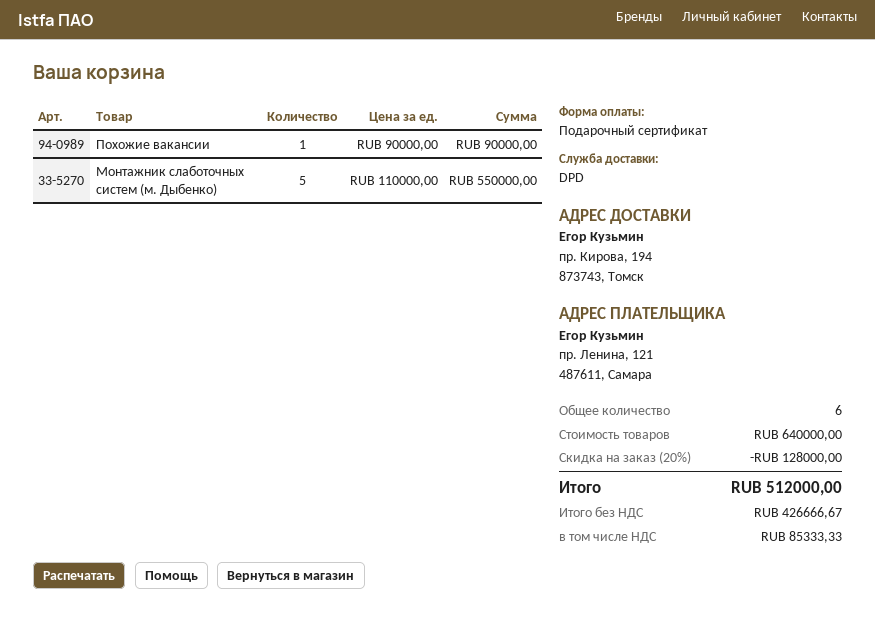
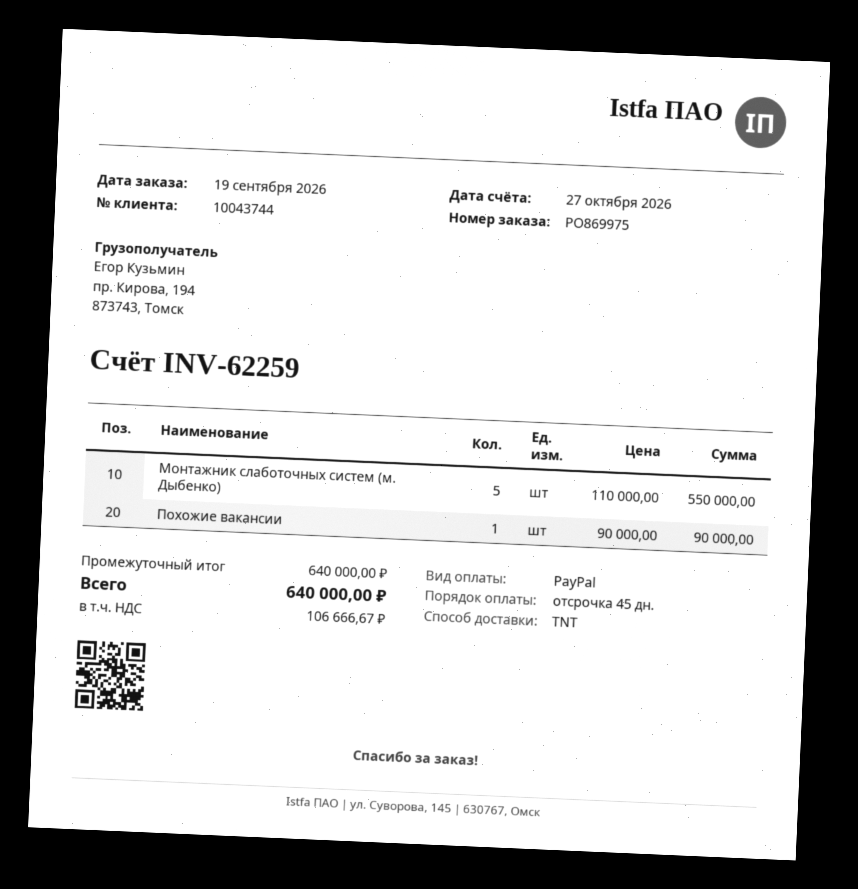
payment method: gift card -> PayPal
shipping method: DPD -> TNT
discount: 20% = 128000.00 -> none
tax: 85333.33 -> 106666.67
total: 512000.00 -> 640000.00

